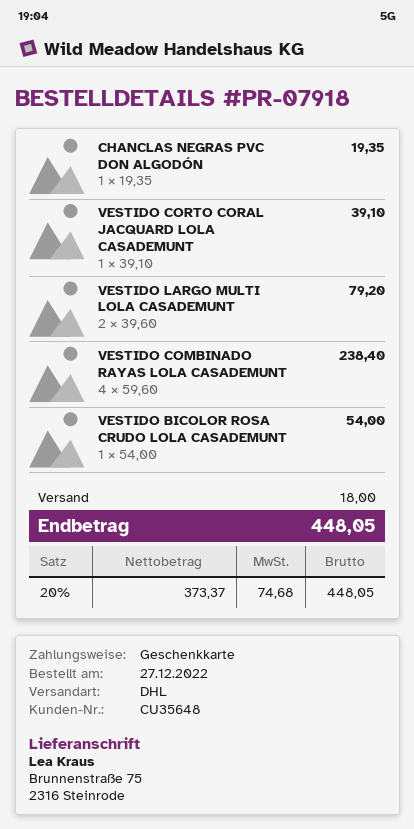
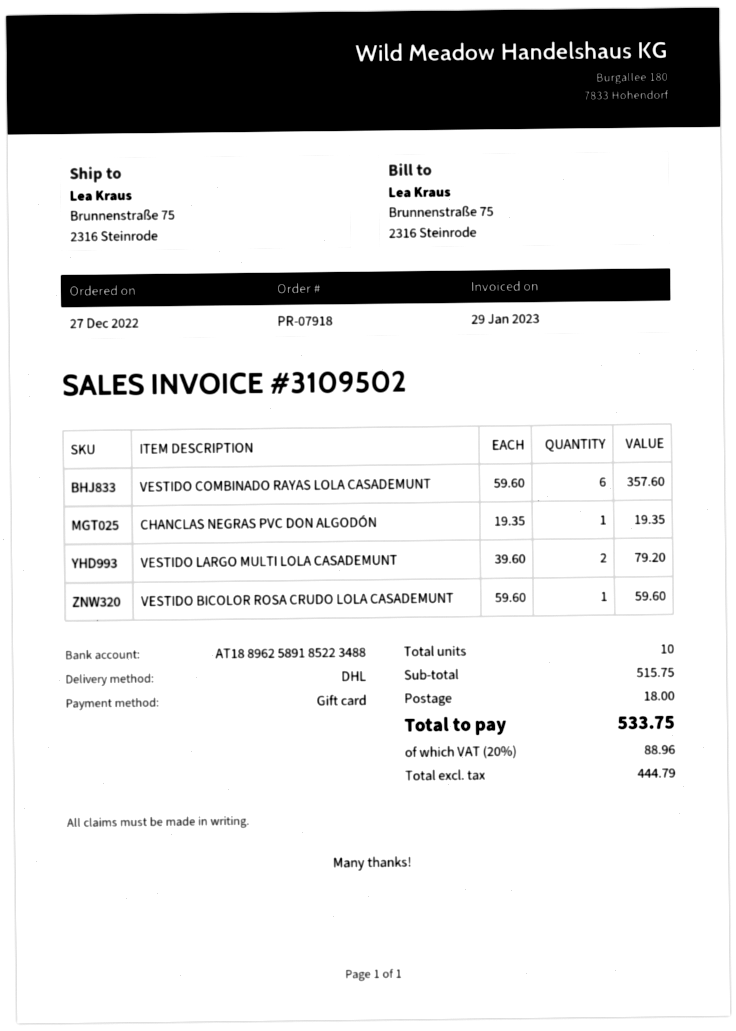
VESTIDO CORTO CORAL JACQUARD LOLA CASADEMUNT: 1 x 39.10 = 39.10 -> none
VESTIDO COMBINADO RAYAS LOLA CASADEMUNT: 4 x 59.60 = 238.40 -> 6 x 59.60 = 357.60
VESTIDO BICOLOR ROSA CRUDO LOLA CASADEMUNT: 1 x 54.00 = 54.00 -> 1 x 59.60 = 59.60
net: 373.37 -> 444.79
tax: 20% = 74.68 -> 20% = 88.96
total: 448.05 -> 533.75

